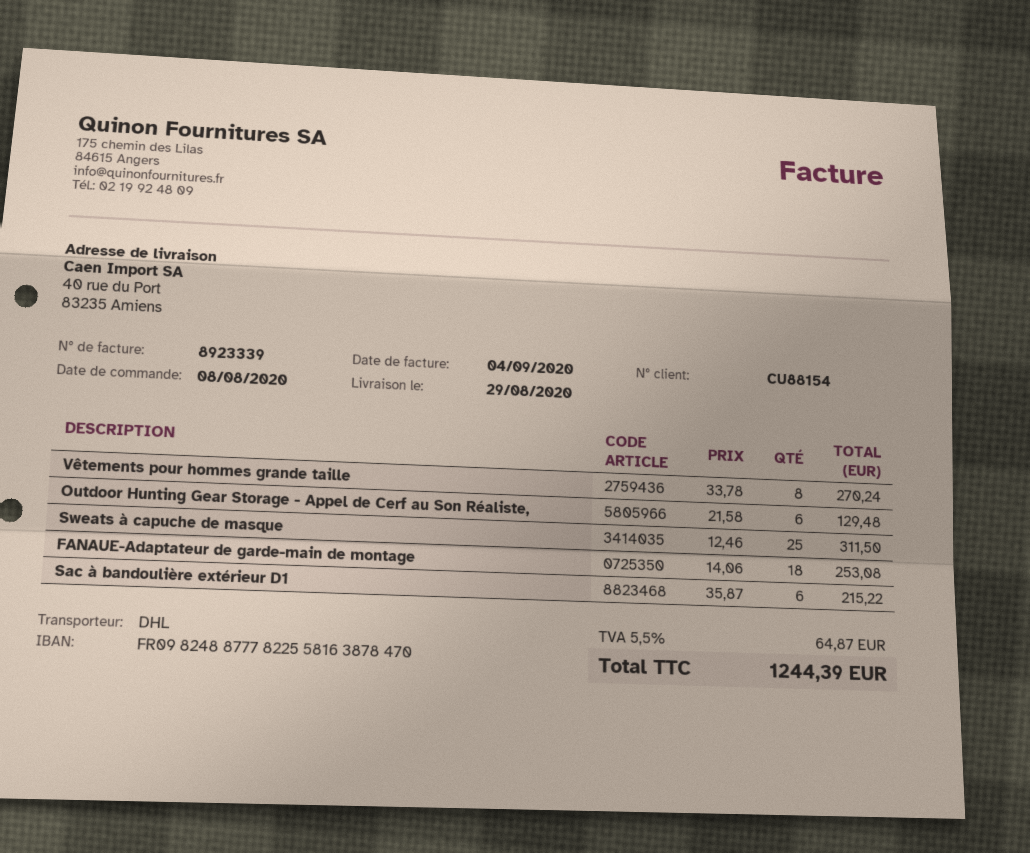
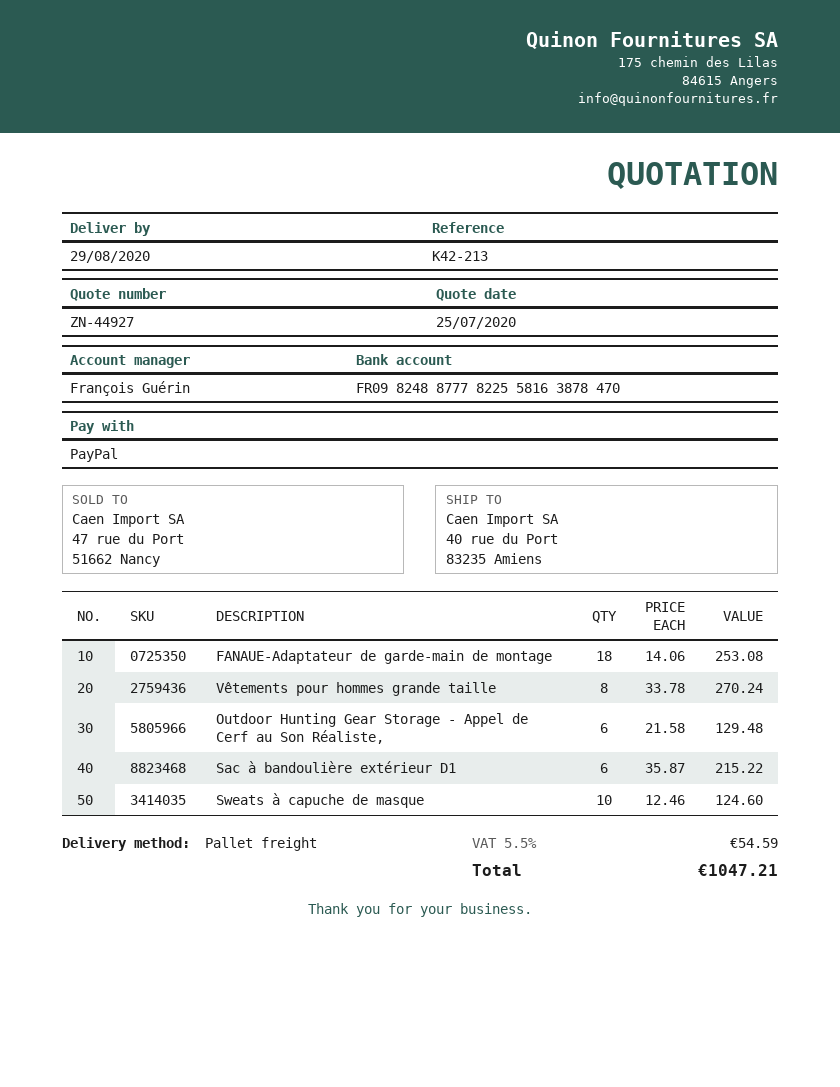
shipping method: DHL -> pallet freight
Sweats à capuche de masque: 25 x 12.46 = 311.50 -> 10 x 12.46 = 124.60
tax: 5.5% = 64.87 -> 5.5% = 54.59
total: 1244.39 -> 1047.21

